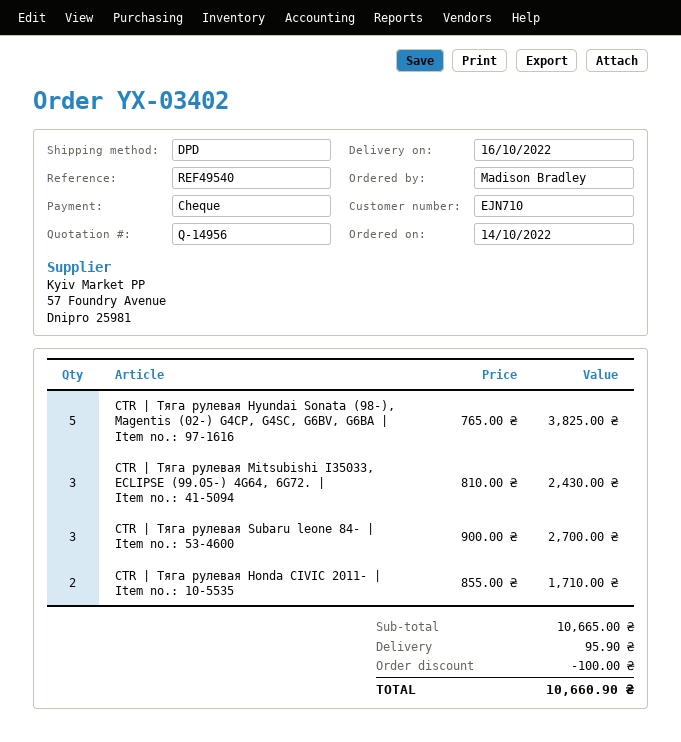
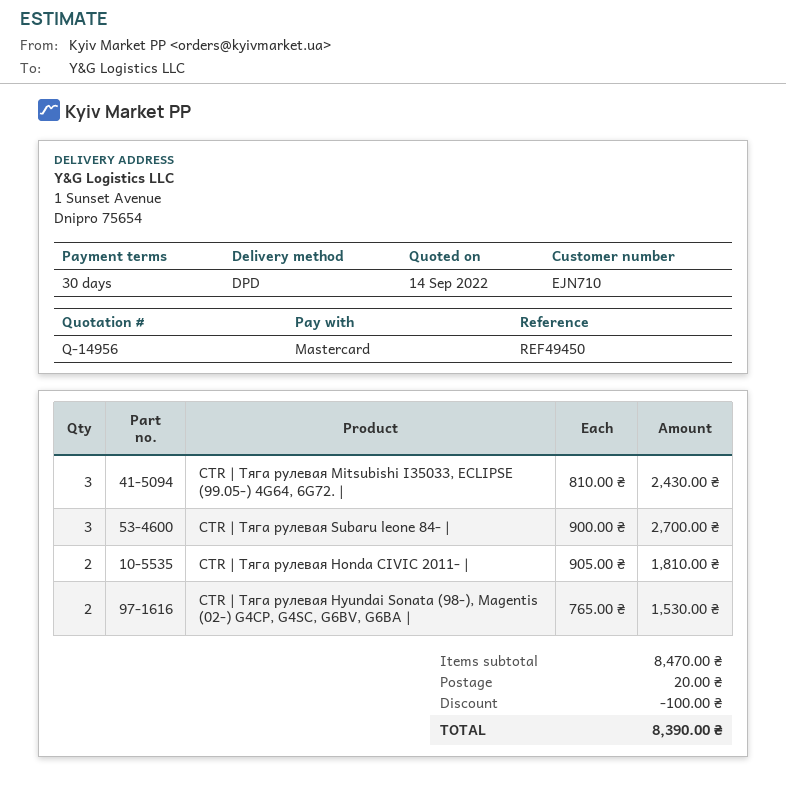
reference: REF49540 -> REF49450
payment method: cheque -> Mastercard
CTR | Тяга рулевая Hyundai Sonata (98-), Magentis (02-) G4CP, G4SC, G6BV, G6BA |: 5 x 765.00 = 3825.00 -> 2 x 765.00 = 1530.00
CTR | Тяга рулевая Honda CIVIC 2011- |: 2 x 855.00 = 1710.00 -> 2 x 905.00 = 1810.00
subtotal: 10665.00 -> 8470.00
shipping: 95.90 -> 20.00
total: 10660.90 -> 8390.00

